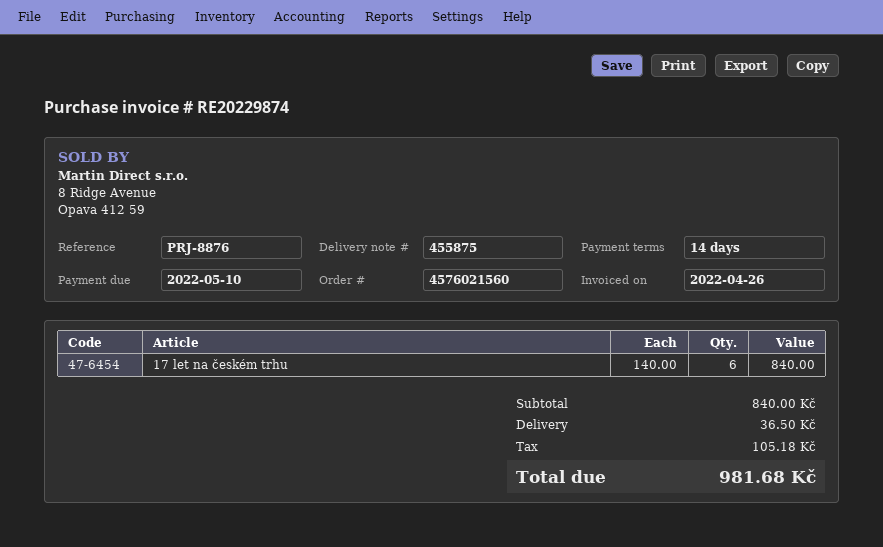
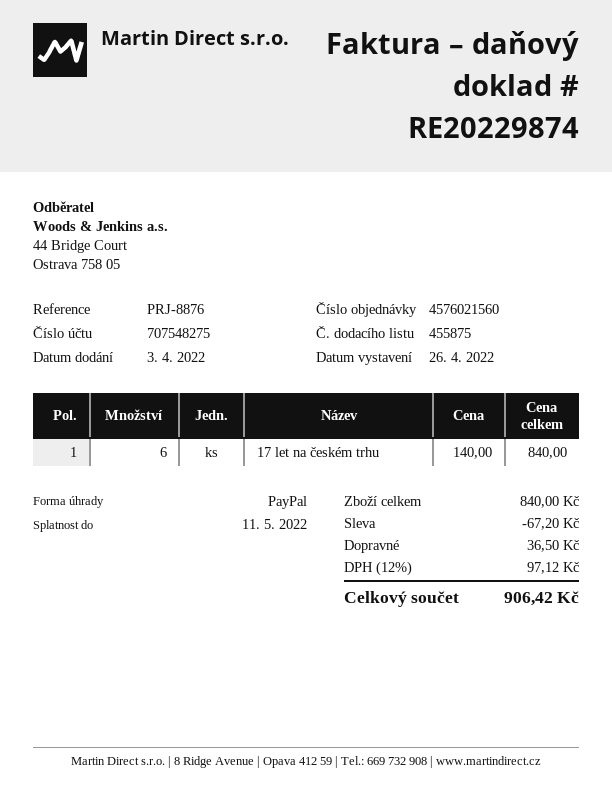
due date: 2022-05-10 -> 2022-05-11
discount: none -> 67.20
tax: 105.18 -> 97.12
total: 981.68 -> 906.42

